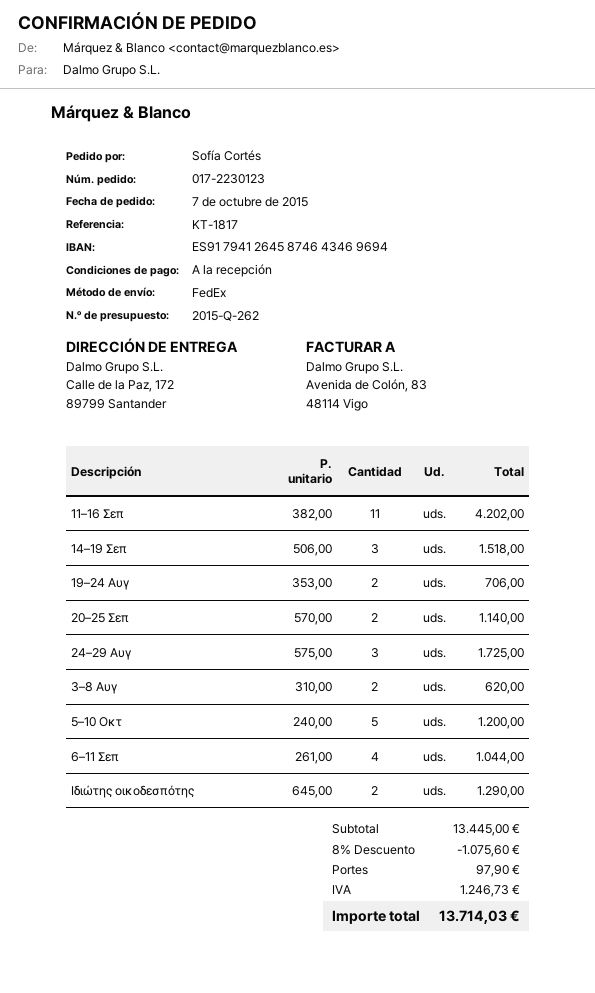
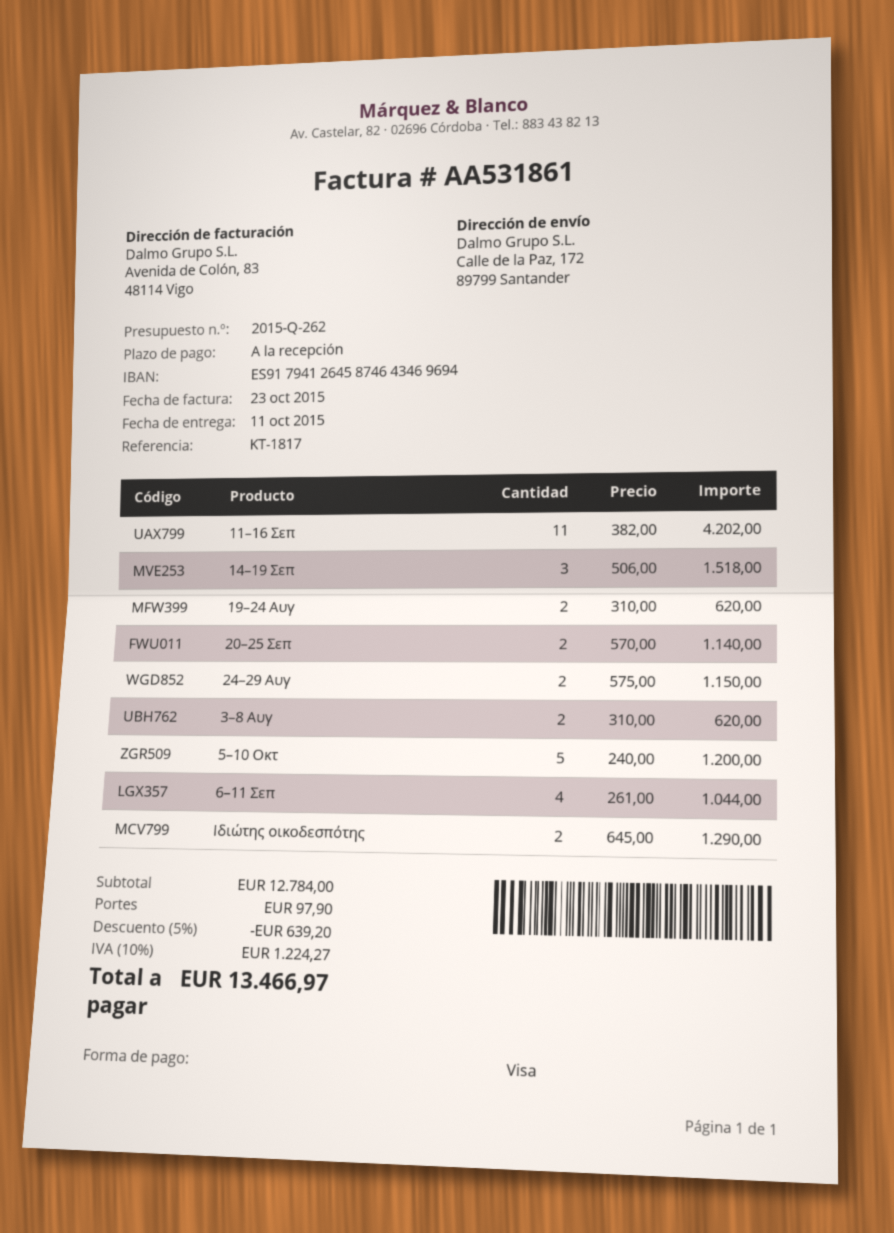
19–24 Αυγ: 2 x 353.00 = 706.00 -> 2 x 310.00 = 620.00
24–29 Αυγ: 3 x 575.00 = 1725.00 -> 2 x 575.00 = 1150.00
subtotal: 13445.00 -> 12784.00
discount: 8% = 1075.60 -> 5% = 639.20
tax: 1246.73 -> 1224.27
total: 13714.03 -> 13466.97

